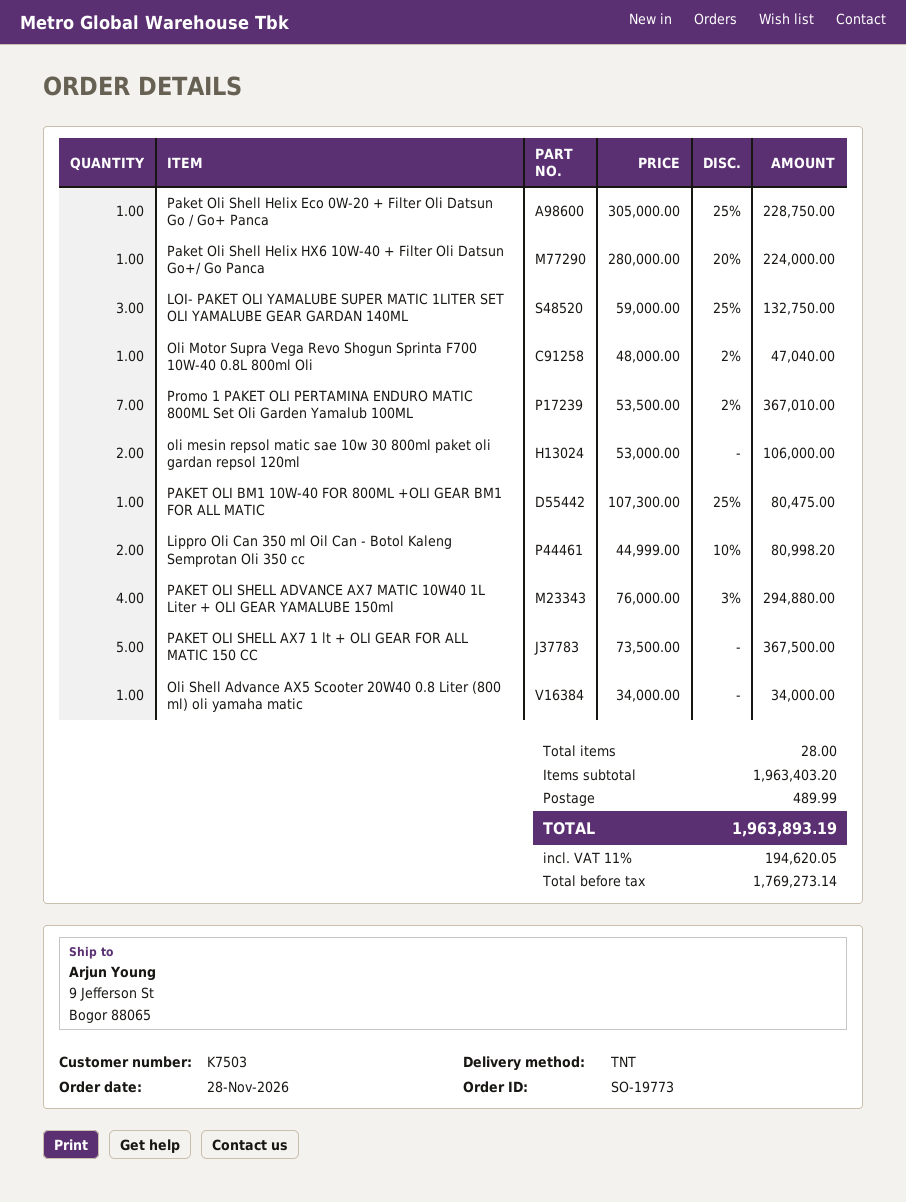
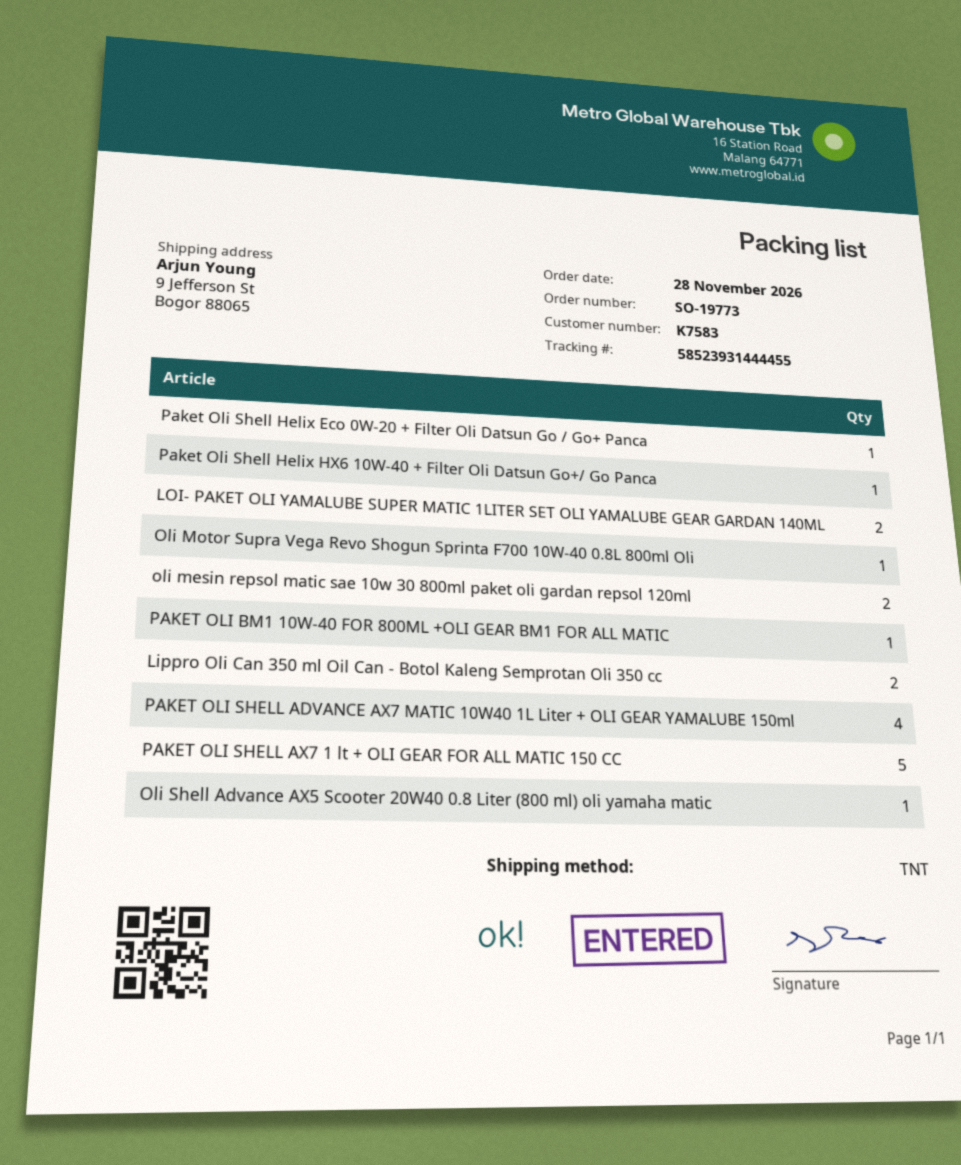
customer number: K7503 -> K7583
LOI- PAKET OLI YAMALUBE SUPER MATIC 1LITER SET OLI YAMALUBE GEAR GARDAN 140ML: 3 -> 2
Promo 1 PAKET OLI PERTAMINA ENDURO MATIC 800ML Set Oli Garden Yamalub 100ML: 7 -> none

